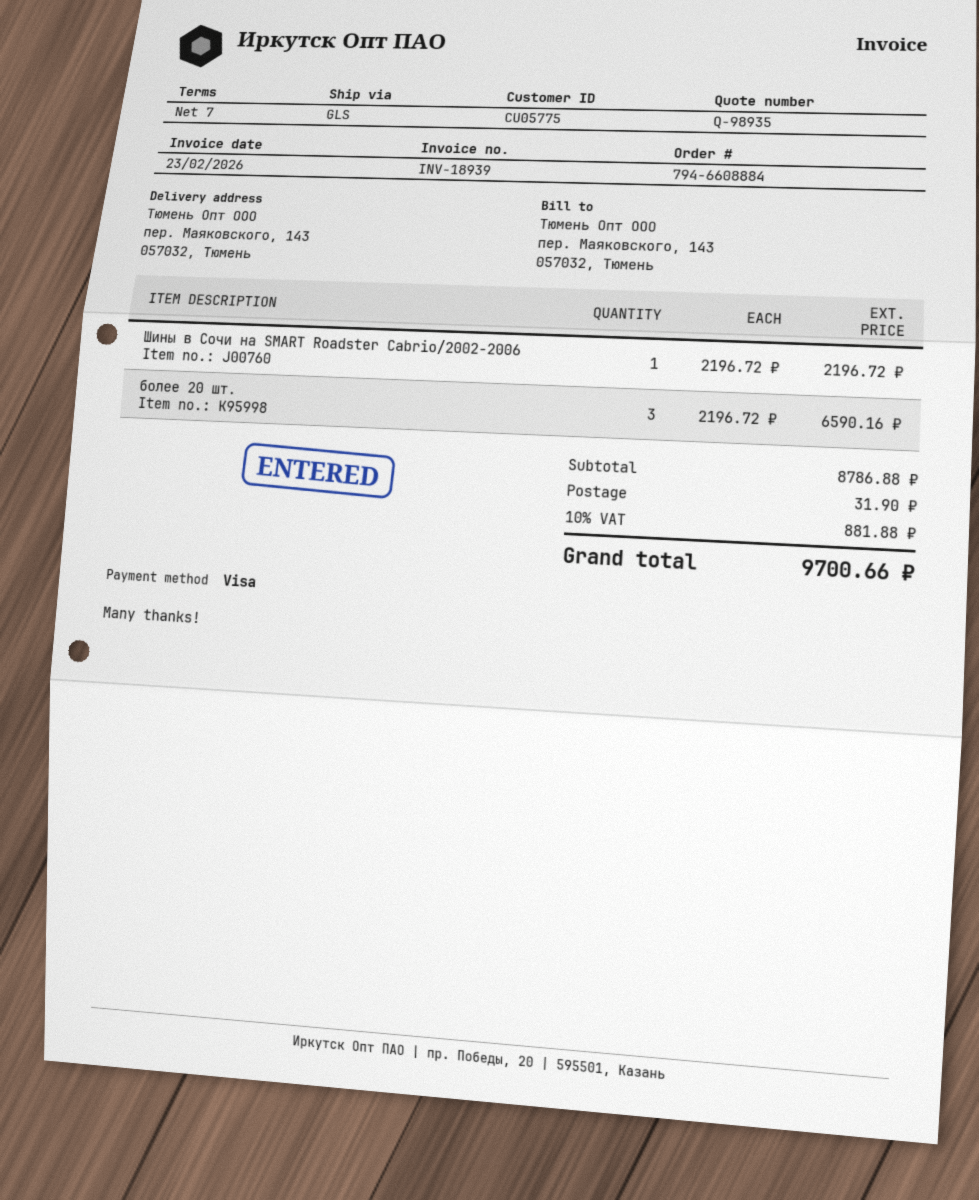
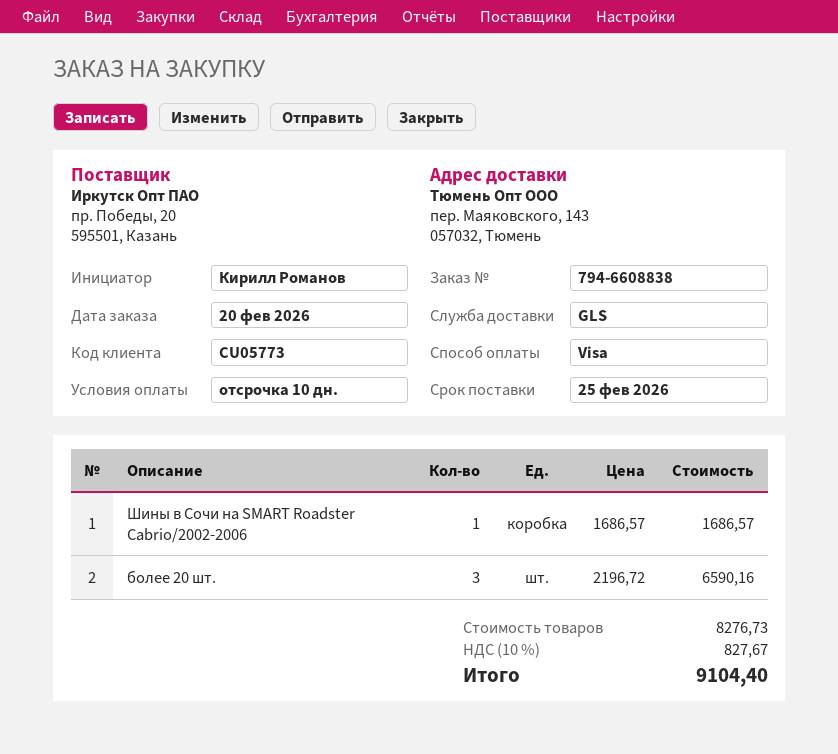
order number: 794-6608884 -> 794-6608838
payment terms: 7 days -> 10 days
customer number: CU05775 -> CU05773
Шины в Сочи на SMART Roadster Cabrio/2002-2006: 1 x 2196.72 = 2196.72 -> 1 x 1686.57 = 1686.57
subtotal: 8786.88 -> 8276.73
shipping: 31.90 -> none
tax: 10% = 881.88 -> 10% = 827.67
total: 9700.66 -> 9104.40

